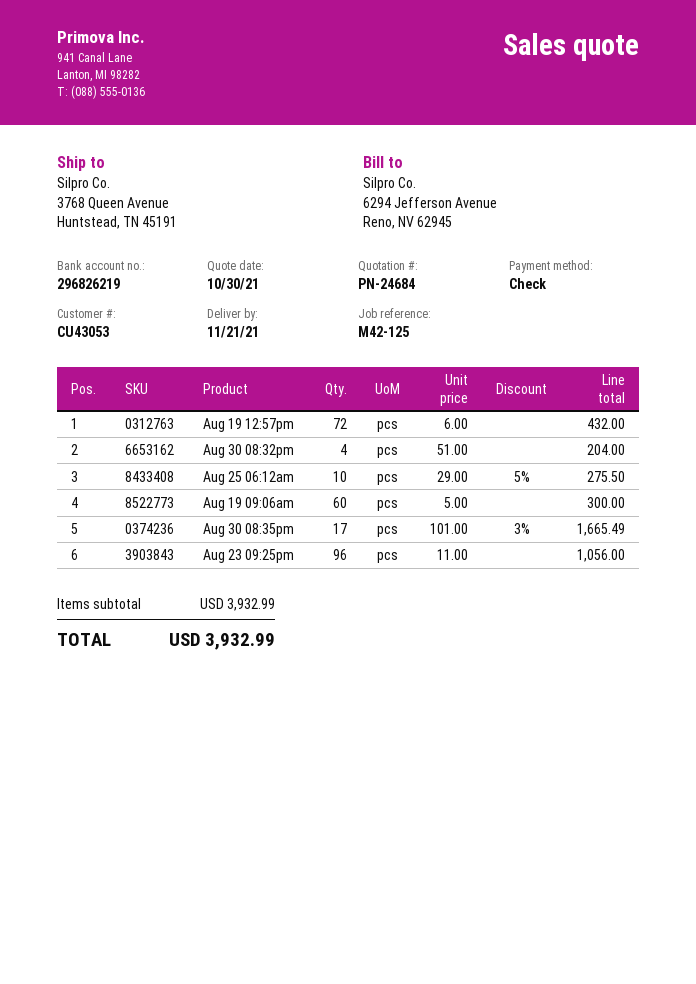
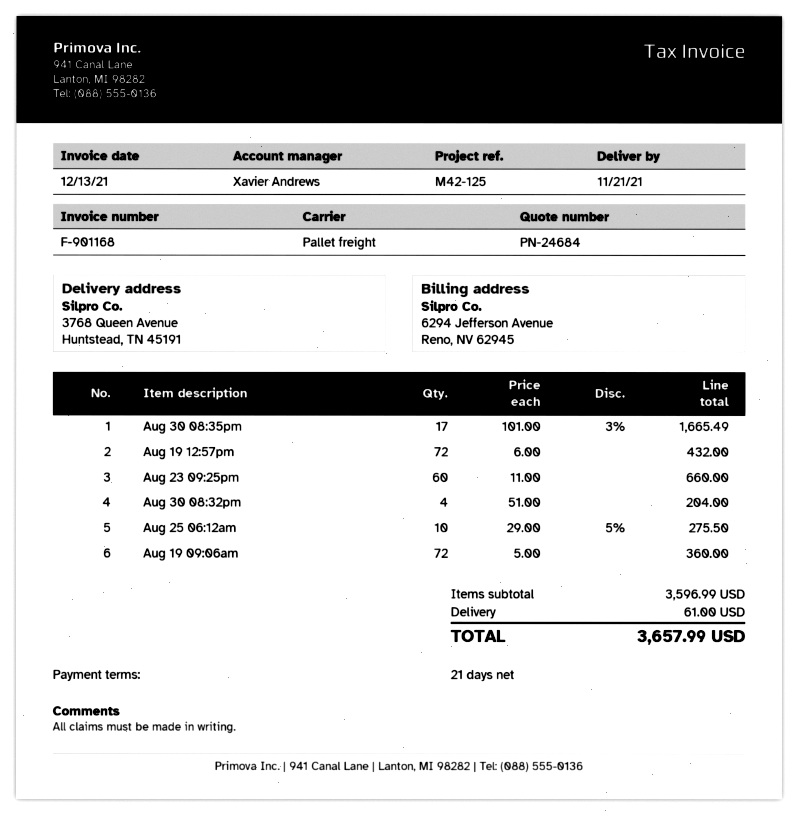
Aug 19 09:06am: 60 x 5.00 = 300.00 -> 72 x 5.00 = 360.00
Aug 23 09:25pm: 96 x 11.00 = 1056.00 -> 60 x 11.00 = 660.00
subtotal: 3932.99 -> 3596.99
shipping: none -> 61.00
total: 3932.99 -> 3657.99

